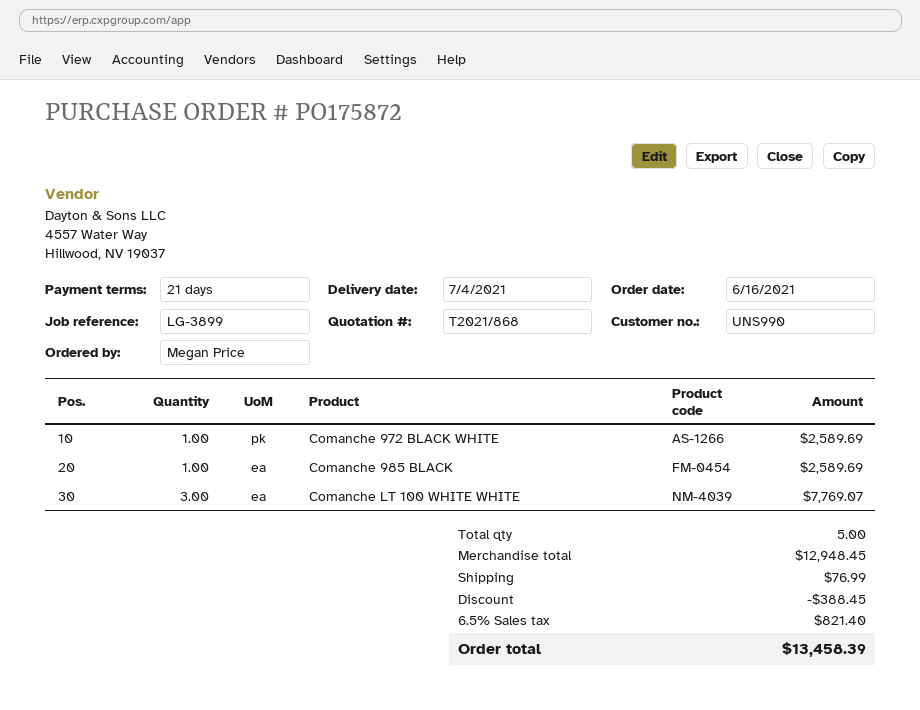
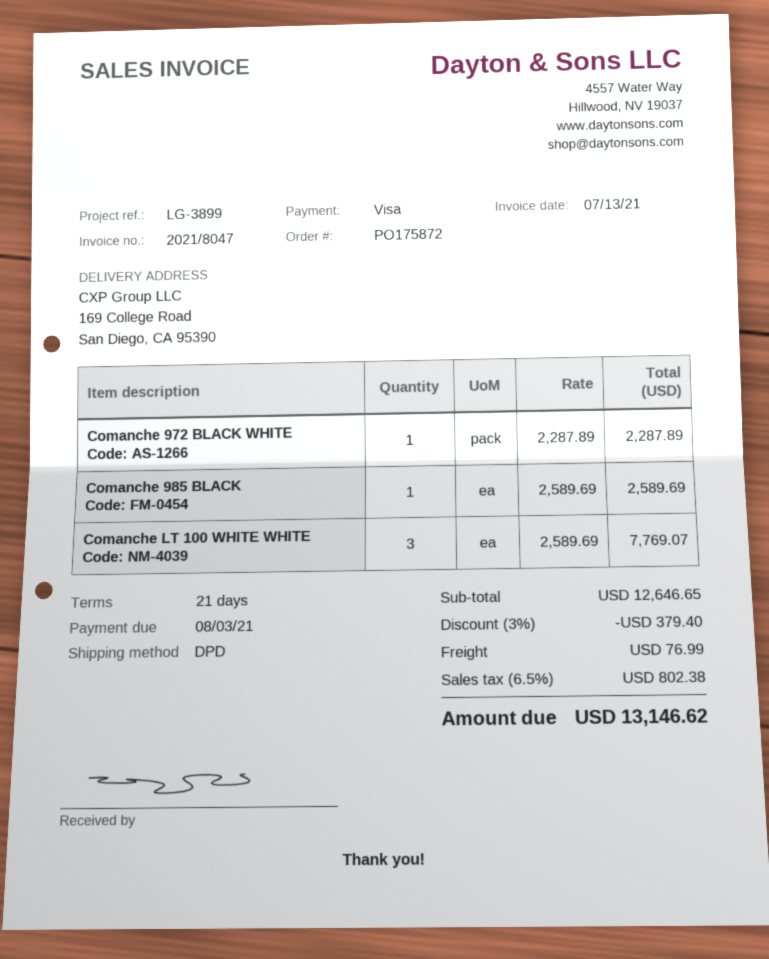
Comanche 972 BLACK WHITE: 1 for 2589.69 -> 1 for 2287.89
subtotal: 12948.45 -> 12646.65
discount: 388.45 -> 379.40
tax: 6.5% = 821.40 -> 6.5% = 802.38
total: 13458.39 -> 13146.62

